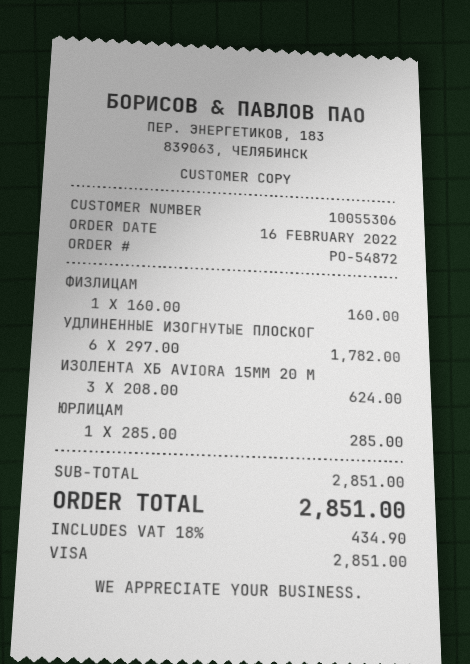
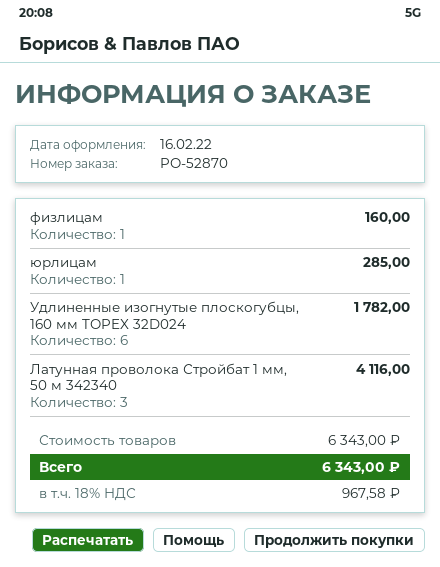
order number: PO-54872 -> PO-52870
ИЗОЛЕНТА ХБ AVIORA 15ММ 20 М: 3 for 624.00 -> none
Латунная проволока Стройбат 1 мм, 50 м 342340: none -> 3 for 4116.00
subtotal: 2851.00 -> 6343.00
tax: 18% = 434.90 -> 18% = 967.58
total: 2851.00 -> 6343.00

